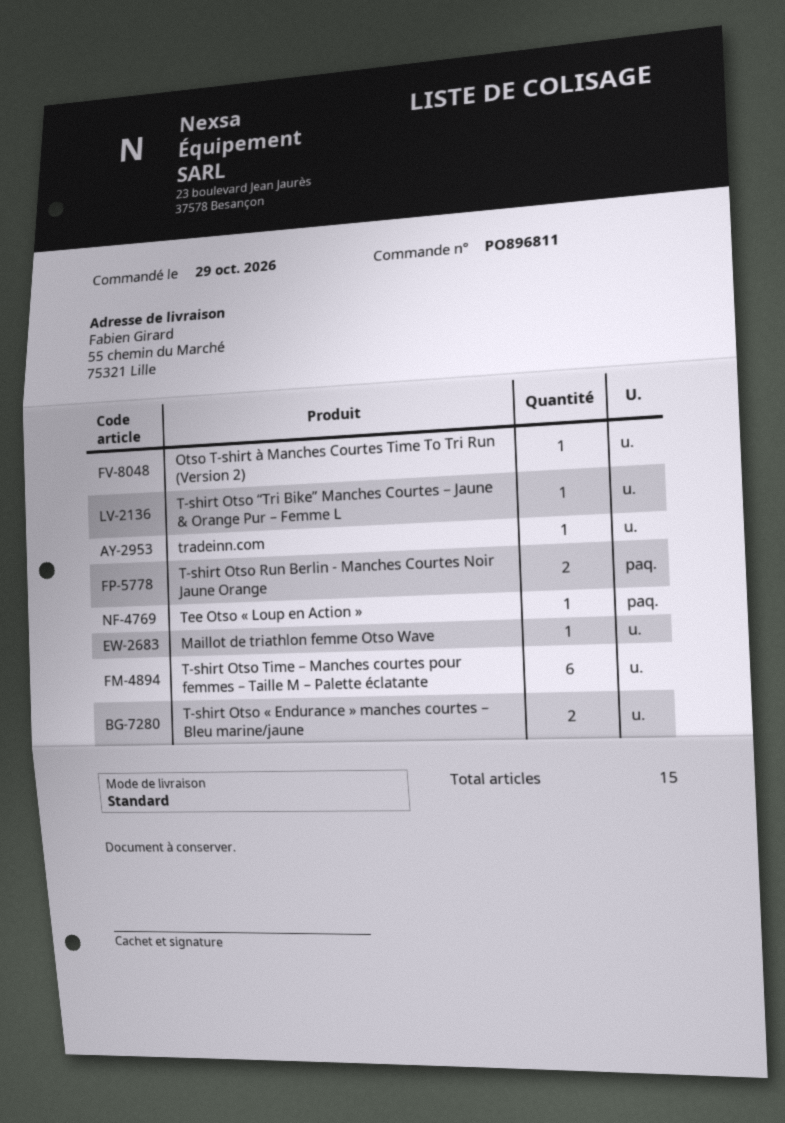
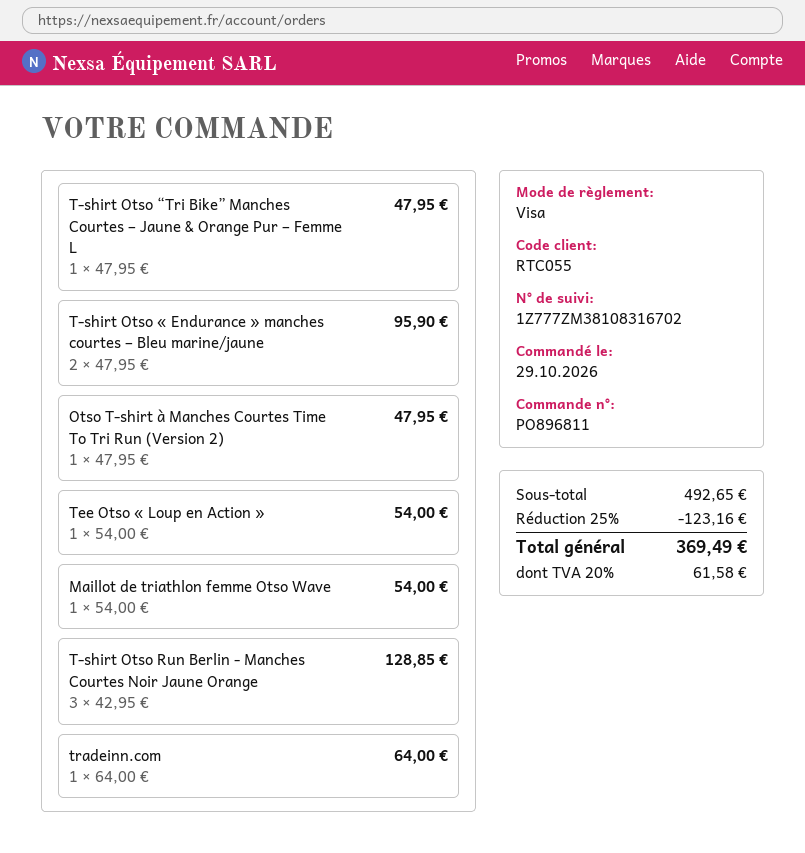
T-shirt Otso Run Berlin - Manches Courtes Noir Jaune Orange: 2 -> 3
T‑shirt Otso Time – Manches courtes pour femmes – Taille M – Palette éclatante: 6 -> none

